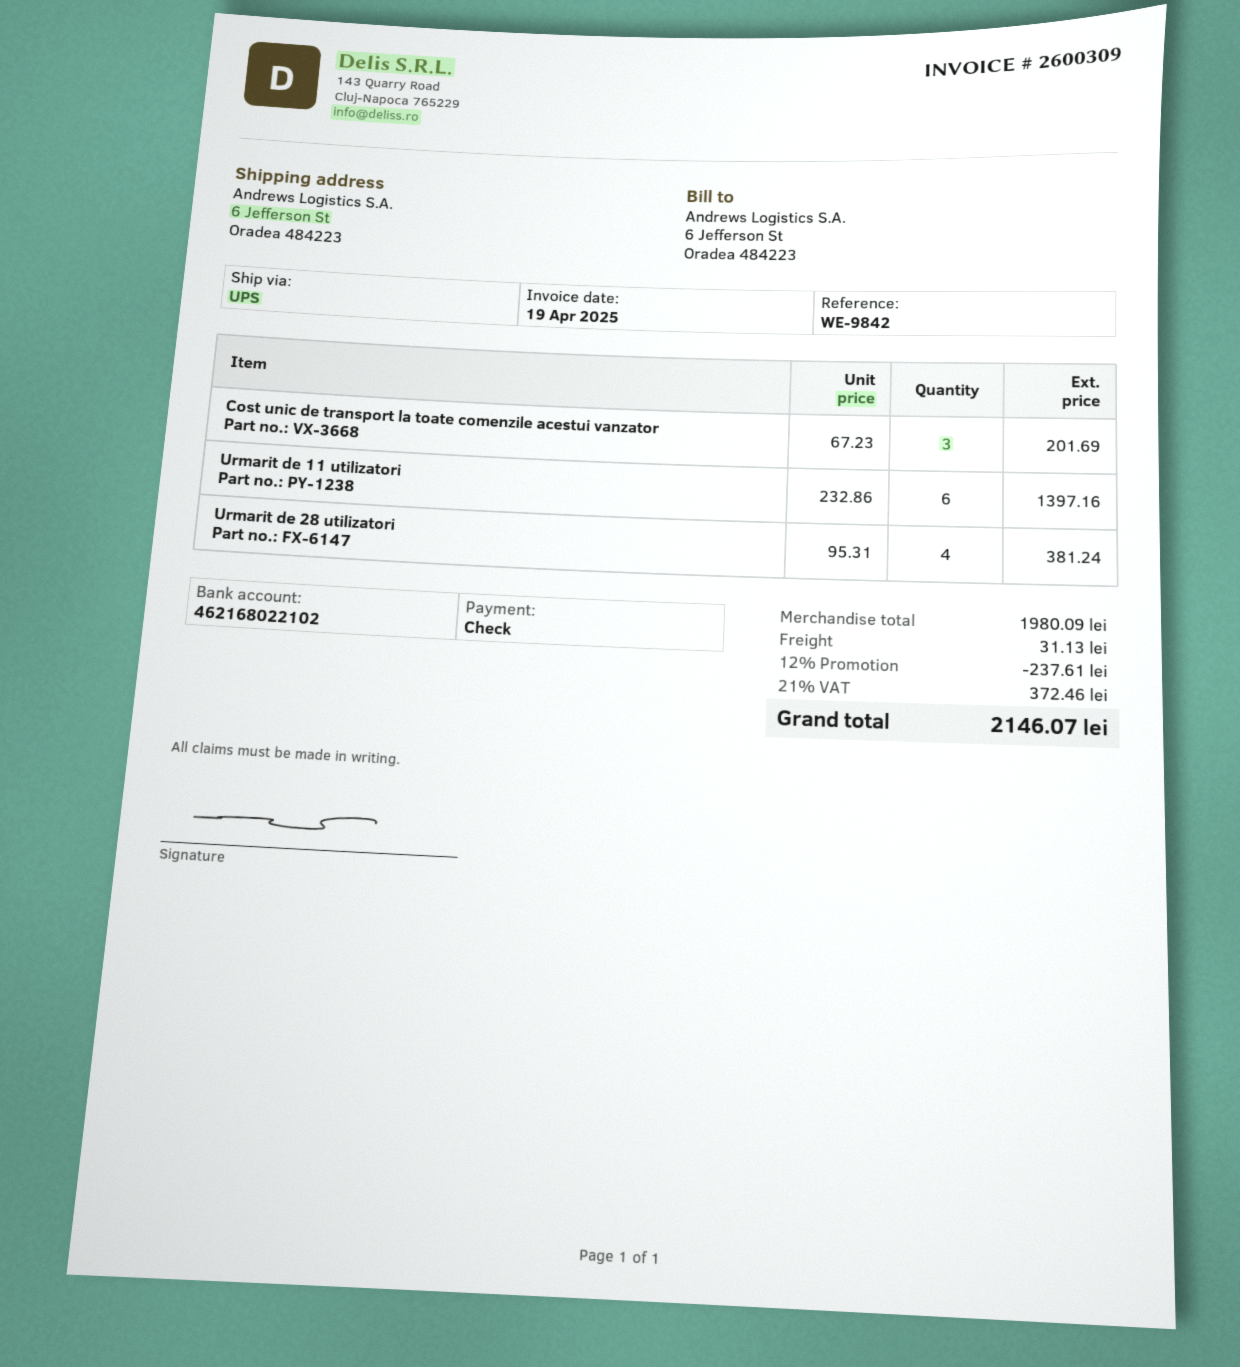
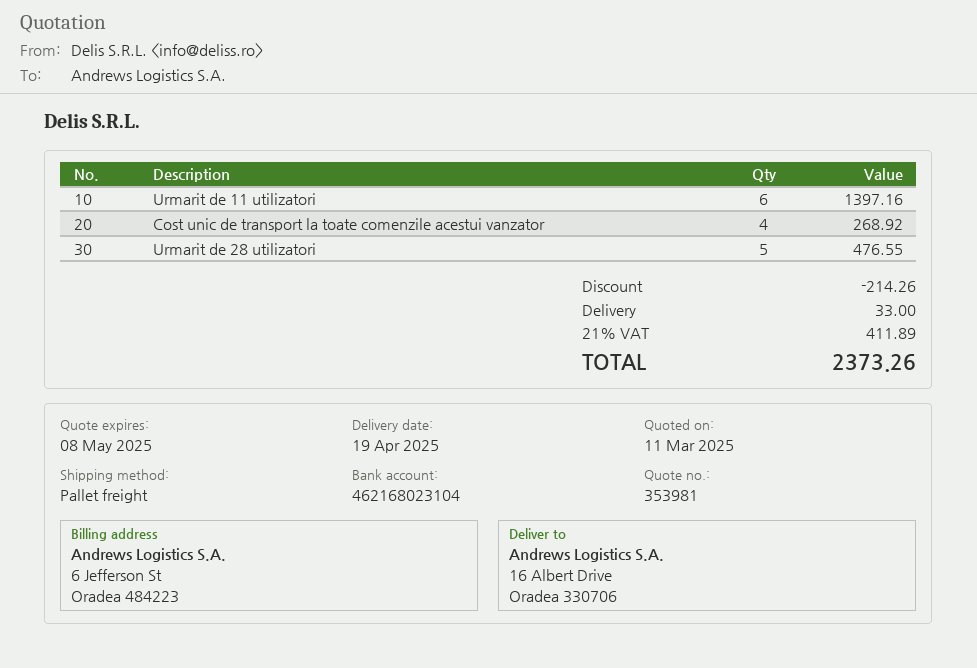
bank account: 462168022102 -> 462168023104
shipping method: UPS -> pallet freight
ship to: 6 Jefferson St, Oradea 484223 -> 16 Albert Drive, Oradea 330706
Cost unic de transport la toate comenzile acestui vanzator: 3 for 201.69 -> 4 for 268.92
Urmarit de 28 utilizatori: 4 for 381.24 -> 5 for 476.55
discount: 237.61 -> 214.26
shipping: 31.13 -> 33.00
tax: 21% = 372.46 -> 21% = 411.89
total: 2146.07 -> 2373.26

